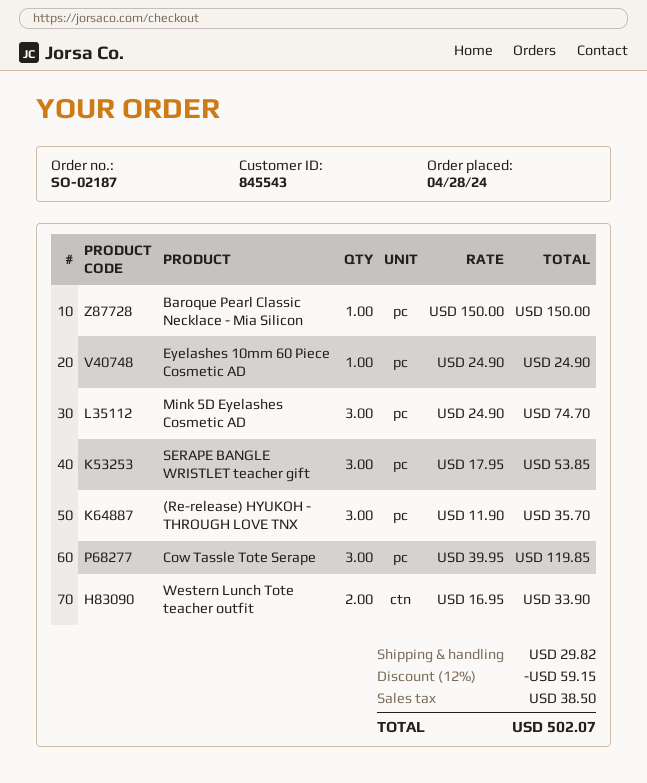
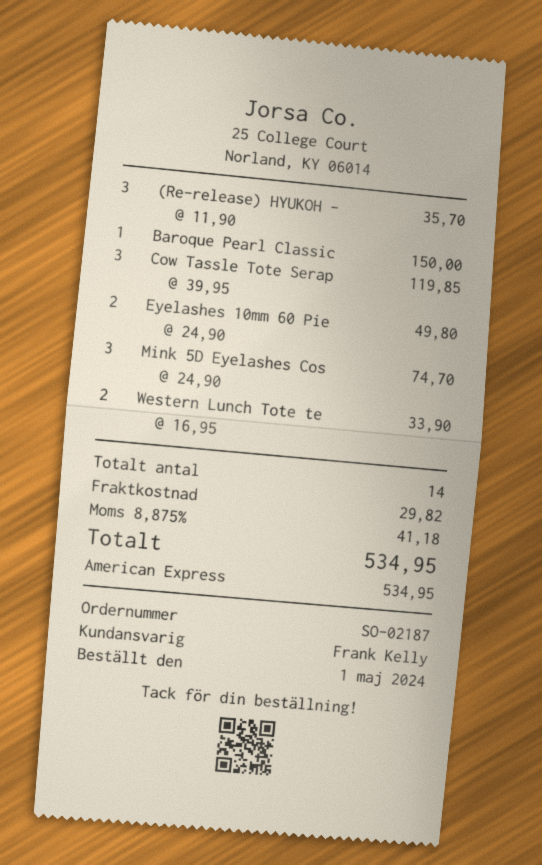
order date: 2024-04-28 -> 2024-05-01
Eyelashes 10mm 60 Piece Cosmetic AD: 1 x 24.90 = 24.90 -> 2 x 24.90 = 49.80
SERAPE BANGLE WRISTLET teacher gift: 3 x 17.95 = 53.85 -> none
discount: 12% = 59.15 -> none
tax: 38.50 -> 41.18
total: 502.07 -> 534.95

